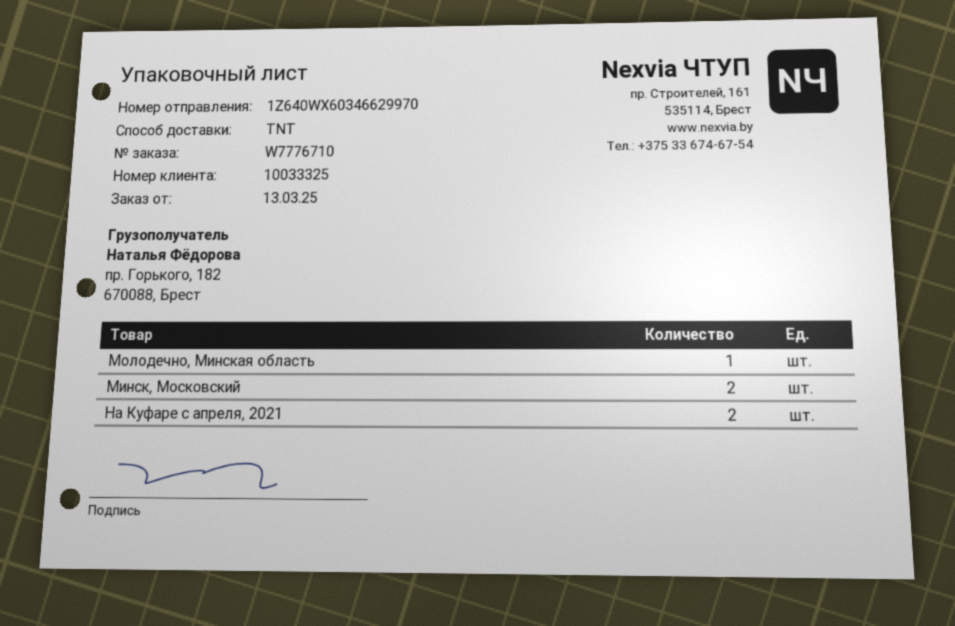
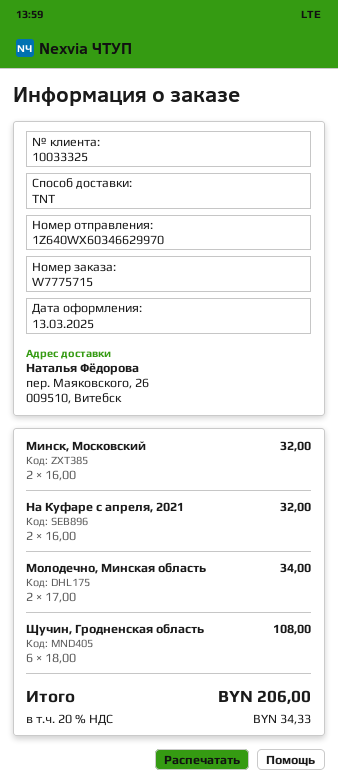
order number: W7776710 -> W7775715
ship to: пр. Горького, 182, 670088, Брест -> пер. Маяковского, 26, 009510, Витебск
Молодечно, Минская область: 1 -> 2
Щучин, Гродненская область: none -> 6

